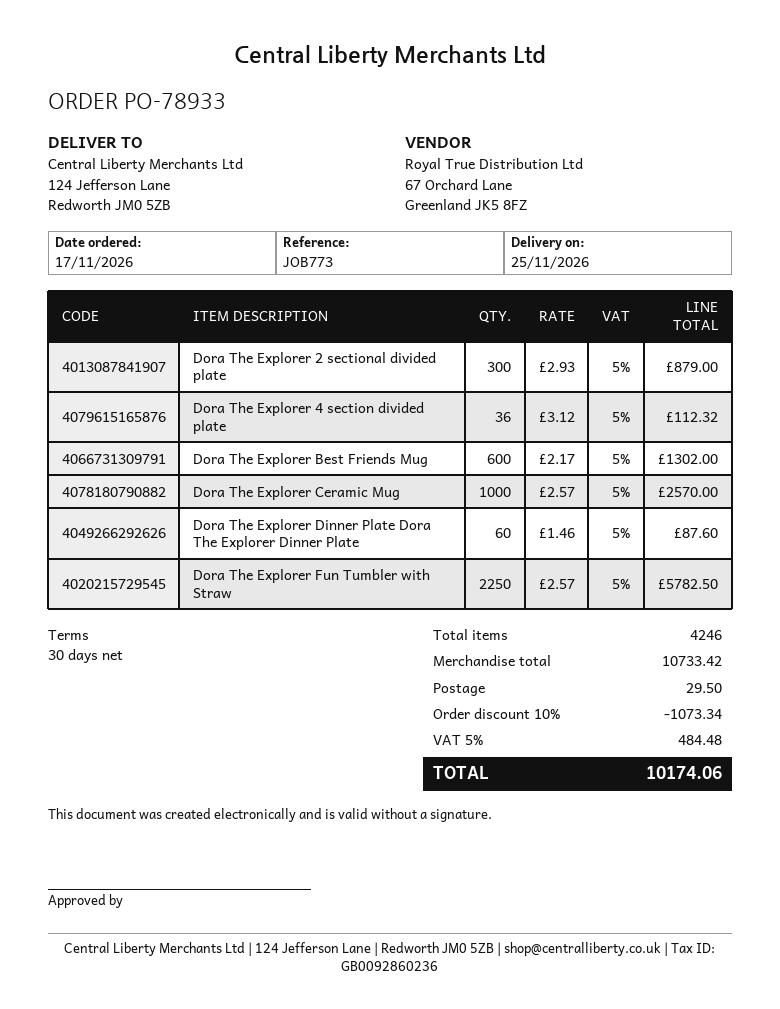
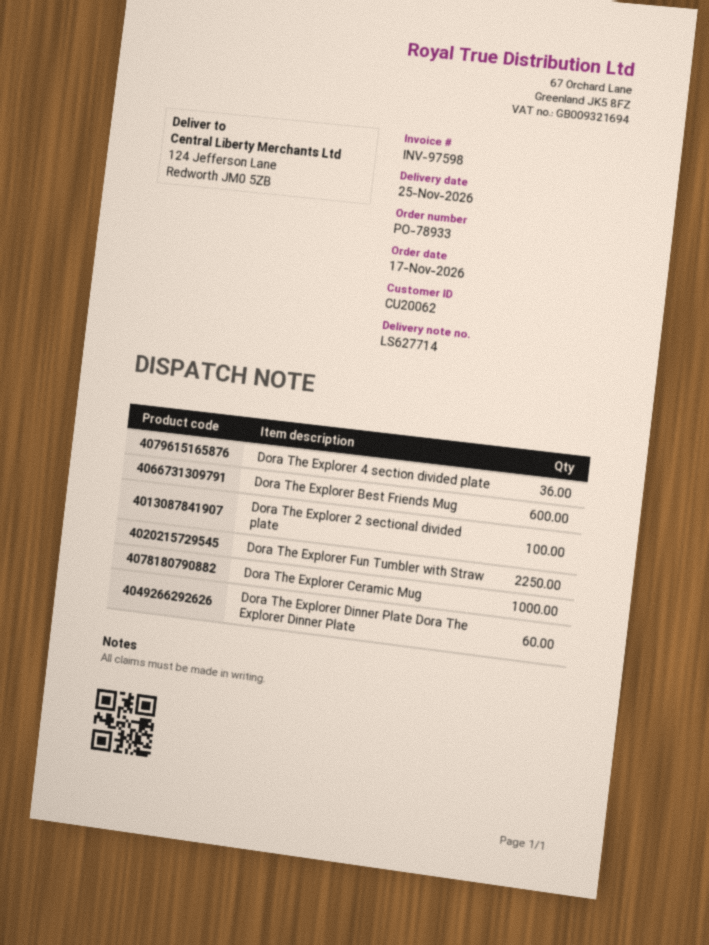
Dora The Explorer 2 sectional divided plate: 300 -> 100

